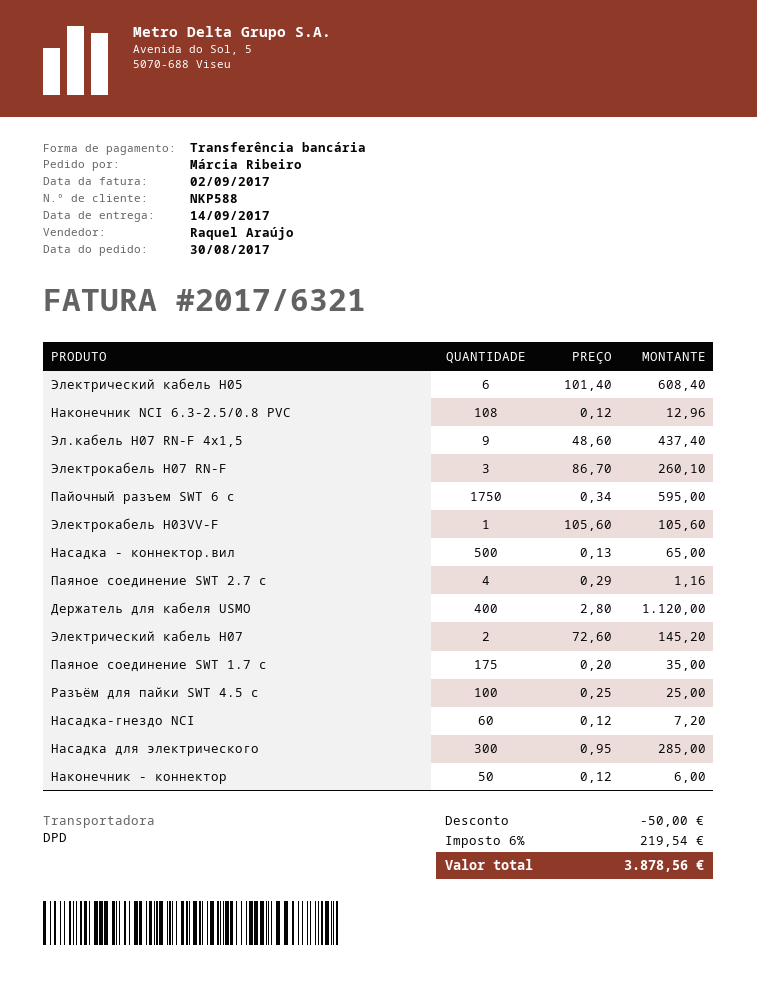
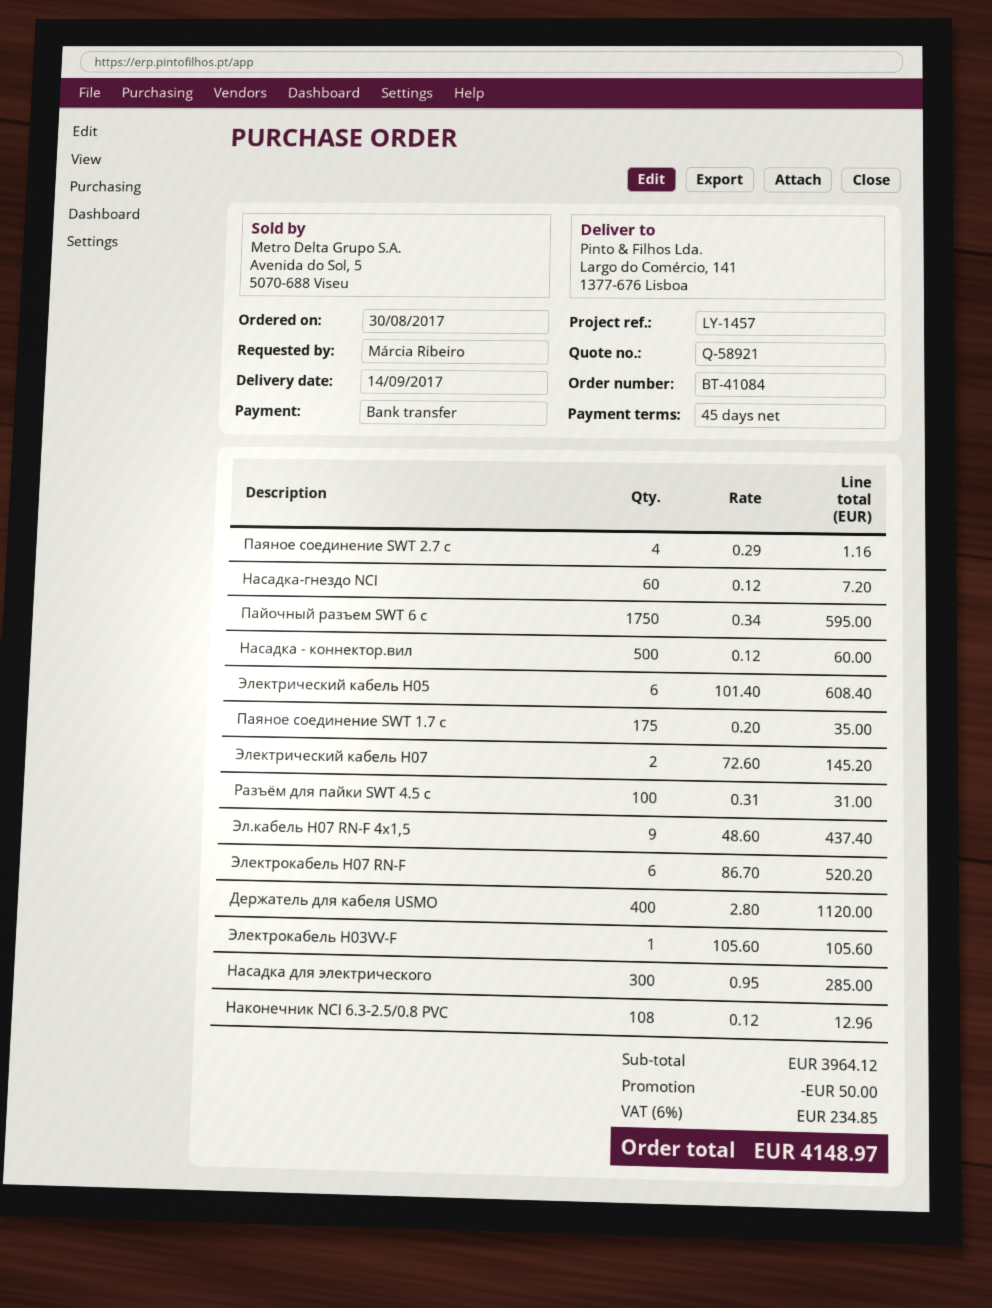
Электрокабель H07 RN-F: 3 x 86.70 = 260.10 -> 6 x 86.70 = 520.20
Насадка - коннектор.вил: 500 x 0.13 = 65.00 -> 500 x 0.12 = 60.00
Разъём для пайки SWT 4.5 с: 100 x 0.25 = 25.00 -> 100 x 0.31 = 31.00
Наконечник - коннектор: 50 x 0.12 = 6.00 -> none
tax: 6% = 219.54 -> 6% = 234.85
total: 3878.56 -> 4148.97

